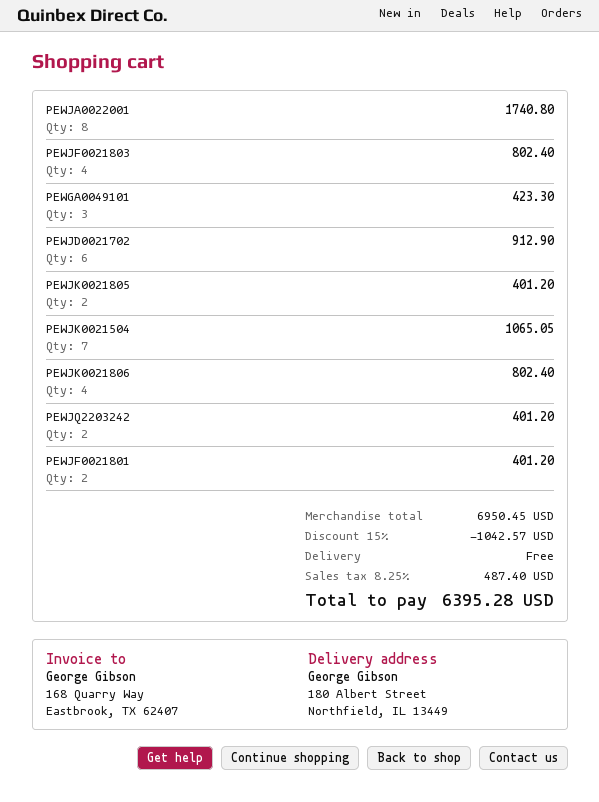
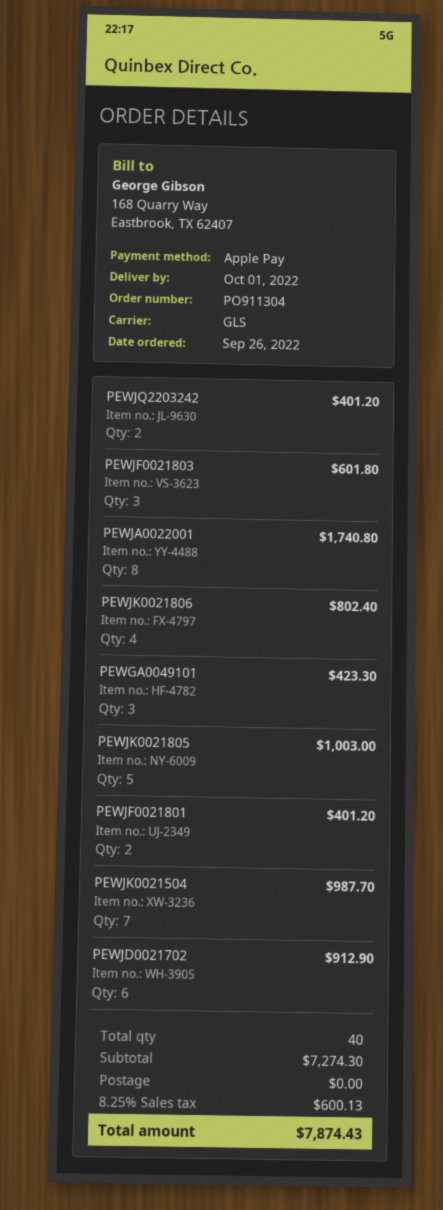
PEWJF0021803: 4 for 802.40 -> 3 for 601.80
PEWJK0021805: 2 for 401.20 -> 5 for 1003.00
PEWJK0021504: 7 for 1065.05 -> 7 for 987.70
subtotal: 6950.45 -> 7274.30
discount: 15% = 1042.57 -> none
tax: 8.25% = 487.40 -> 8.25% = 600.13
total: 6395.28 -> 7874.43

